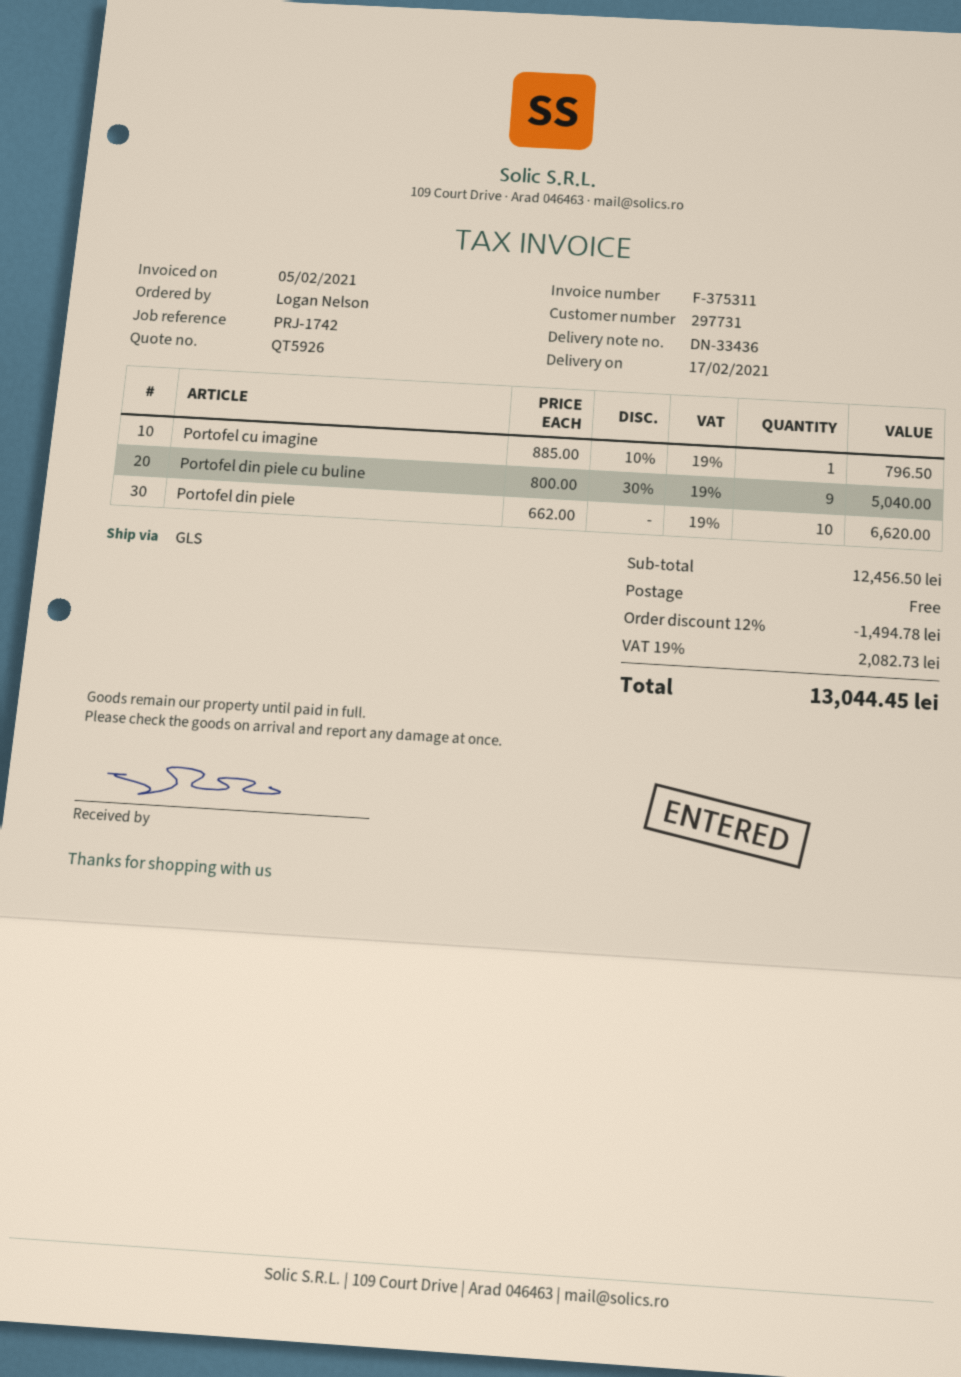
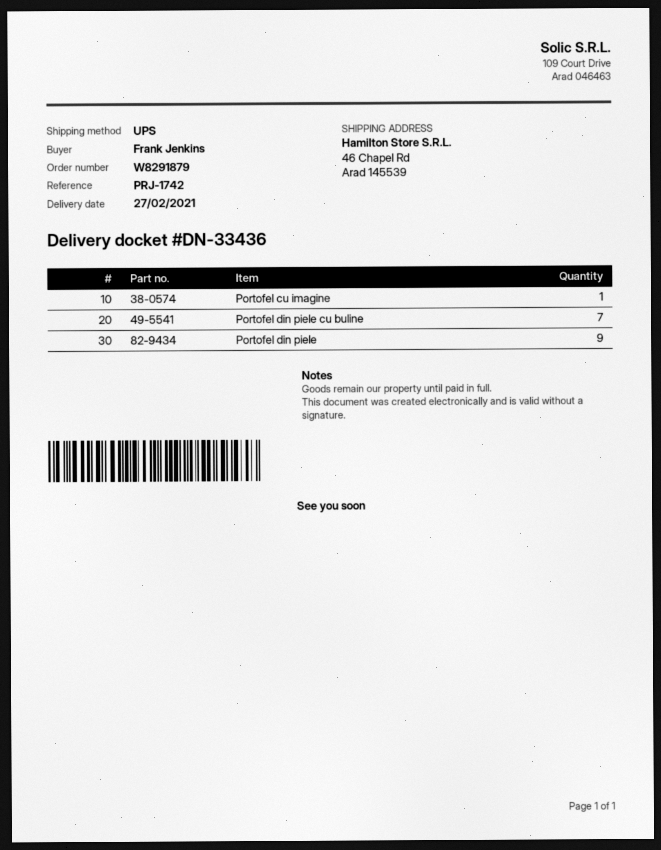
delivery date: 2021-02-17 -> 2021-02-27
ordered by: Logan Nelson -> Frank Jenkins
shipping method: GLS -> UPS
Portofel din piele cu buline: 9 -> 7
Portofel din piele: 10 -> 9

